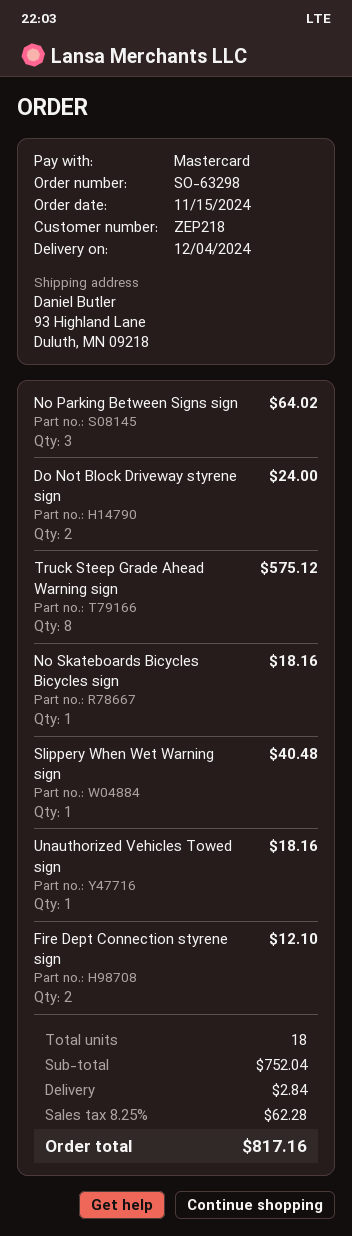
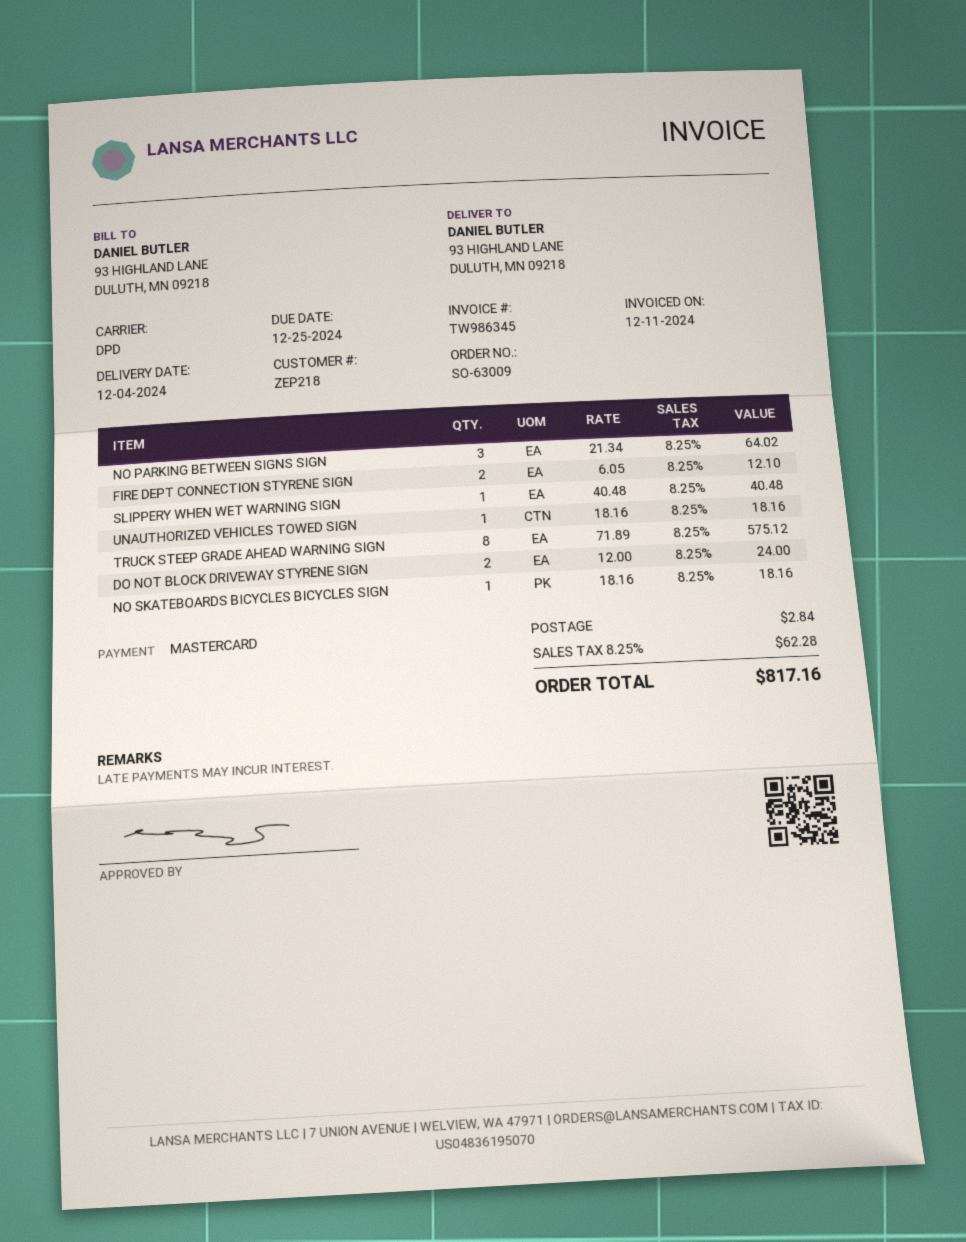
order number: SO-63298 -> SO-63009

